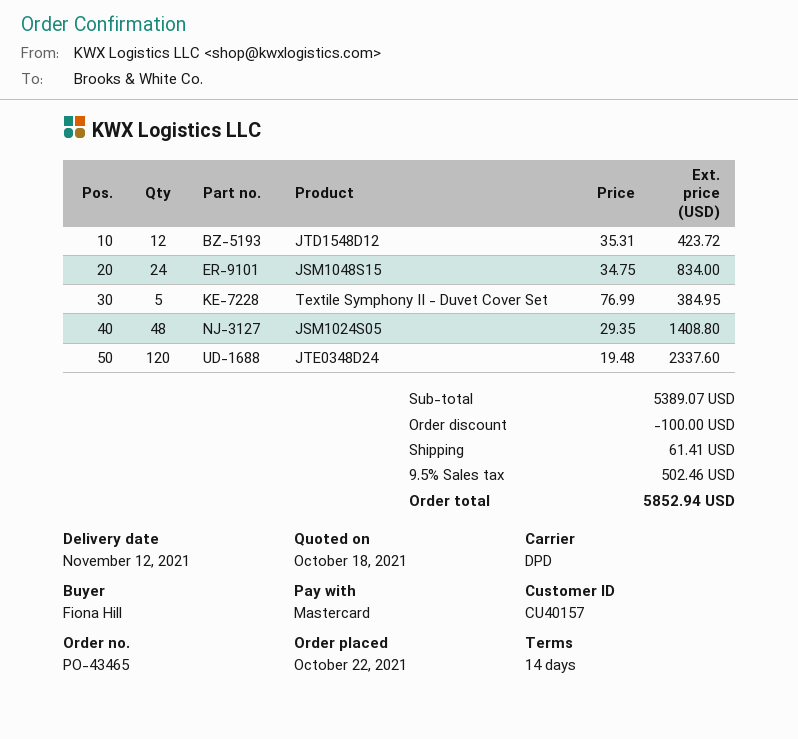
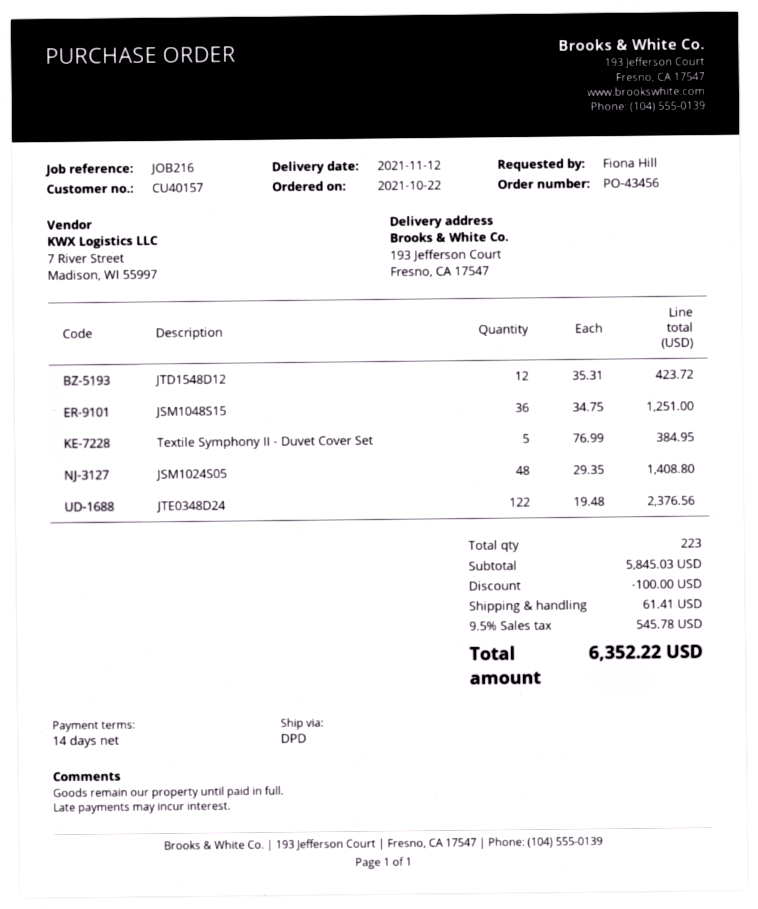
order number: PO-43465 -> PO-43456
JSM1048S15: 24 x 34.75 = 834.00 -> 36 x 34.75 = 1251.00
JTE0348D24: 120 x 19.48 = 2337.60 -> 122 x 19.48 = 2376.56
subtotal: 5389.07 -> 5845.03
tax: 9.5% = 502.46 -> 9.5% = 545.78
total: 5852.94 -> 6352.22

